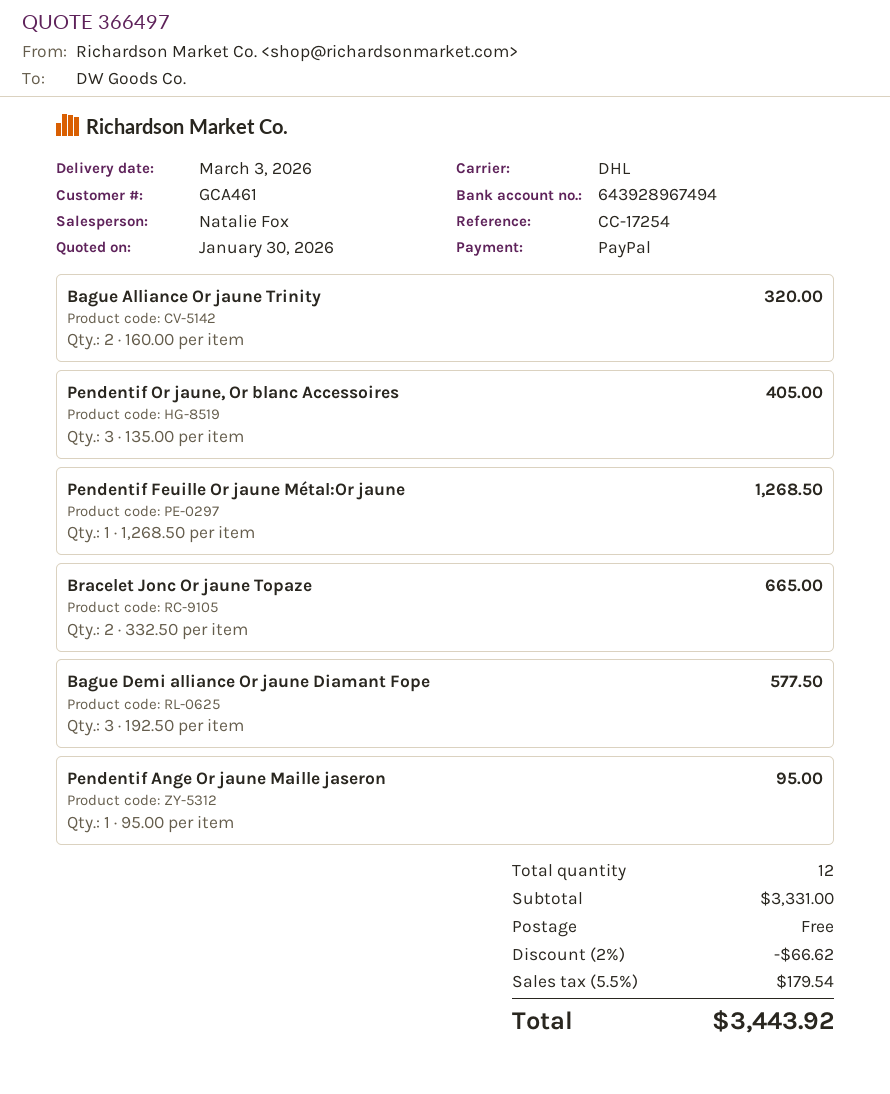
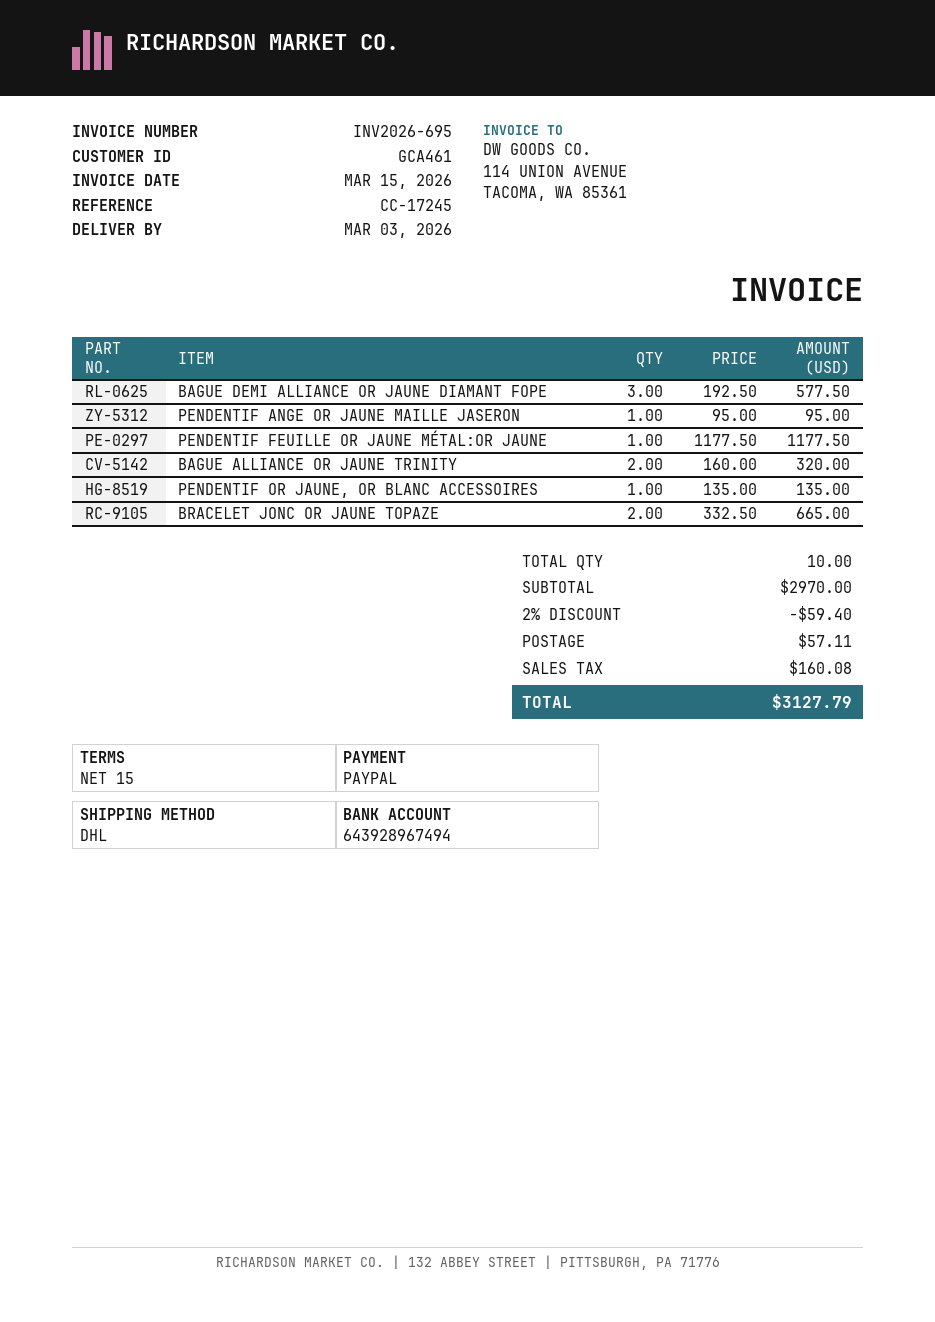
reference: CC-17254 -> CC-17245
Pendentif Or jaune, Or blanc Accessoires: 3 x 135.00 = 405.00 -> 1 x 135.00 = 135.00
Pendentif Feuille Or jaune Métal:Or jaune: 1 x 1268.50 = 1268.50 -> 1 x 1177.50 = 1177.50
total quantity: 12 -> 10
subtotal: 3331.00 -> 2970.00
discount: 2% = 66.62 -> 2% = 59.40
shipping: 0.00 -> 57.11
tax: 179.54 -> 160.08
total: 3443.92 -> 3127.79

